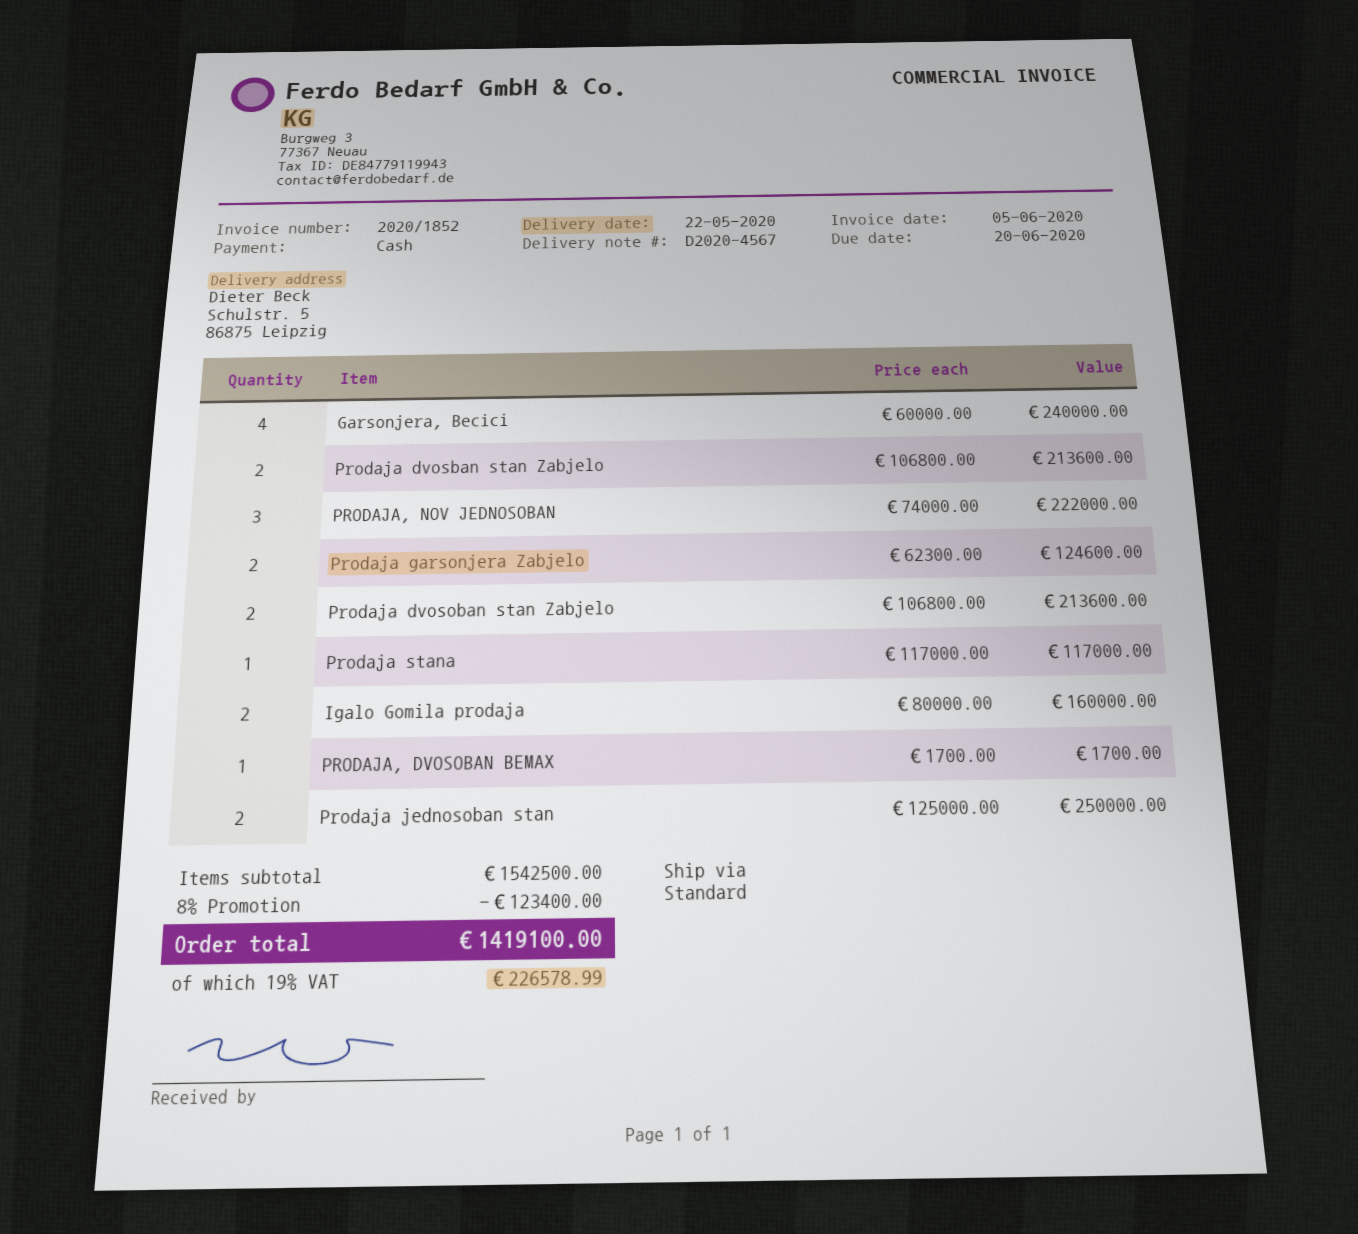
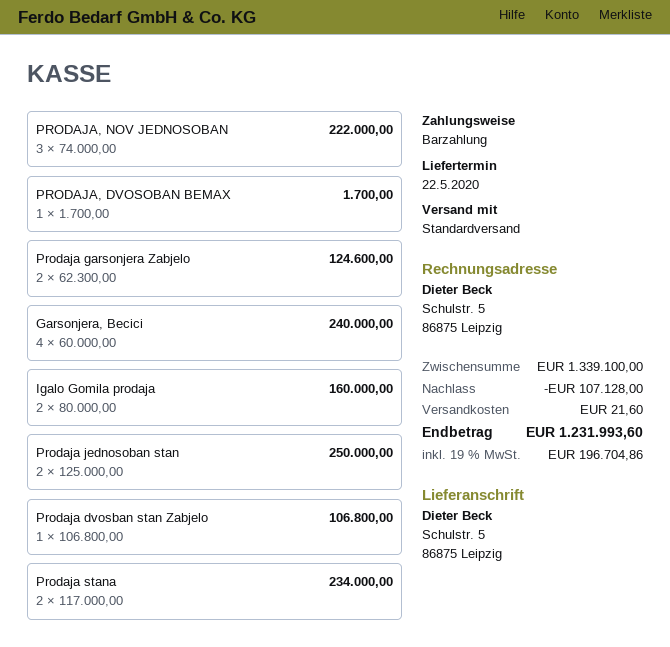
Prodaja dvosban stan Zabjelo: 2 x 106800.00 = 213600.00 -> 1 x 106800.00 = 106800.00
Prodaja dvosoban stan Zabjelo: 2 x 106800.00 = 213600.00 -> none
Prodaja stana: 1 x 117000.00 = 117000.00 -> 2 x 117000.00 = 234000.00
subtotal: 1542500.00 -> 1339100.00
discount: 123400.00 -> 107128.00
shipping: none -> 21.60
tax: 19% = 226578.99 -> 19% = 196704.86
total: 1419100.00 -> 1231993.60

